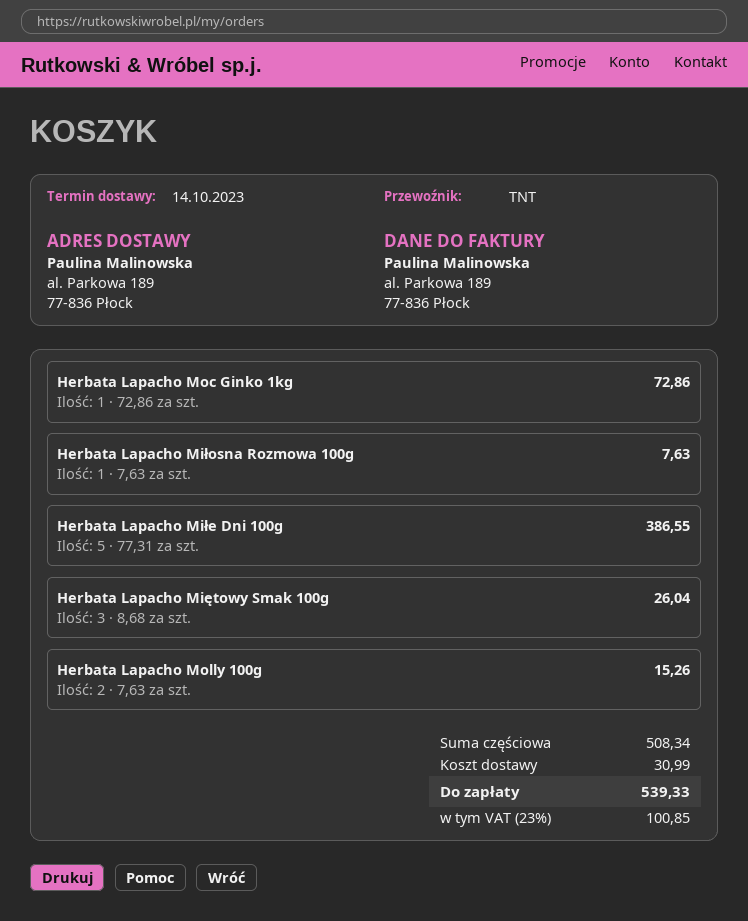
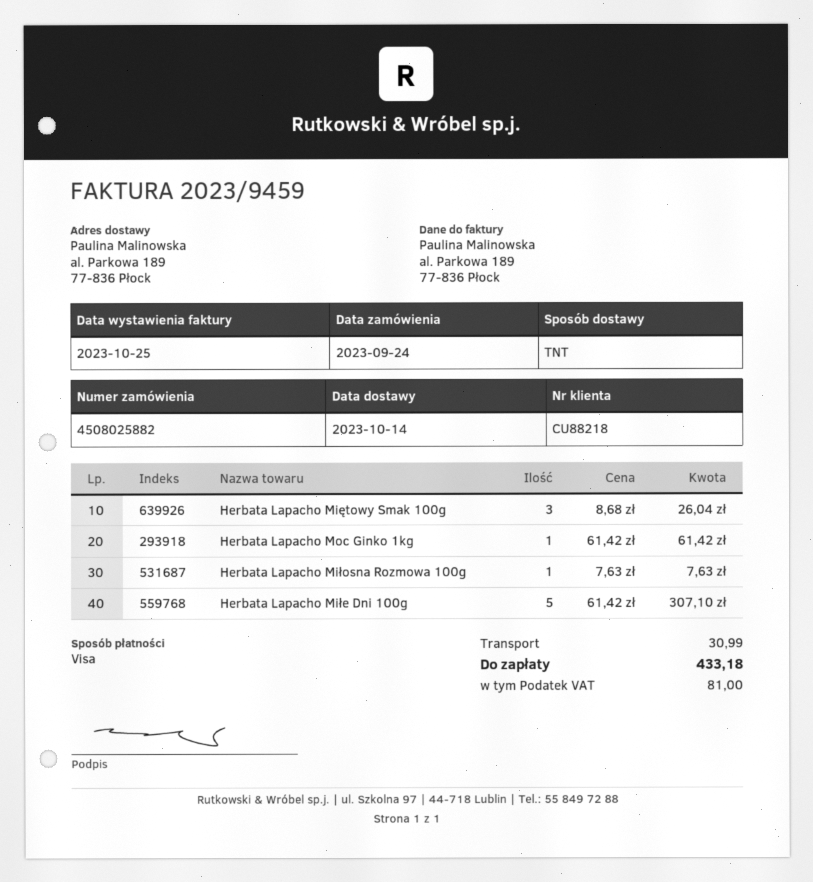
Herbata Lapacho Moc Ginko 1kg: 1 x 72.86 = 72.86 -> 1 x 61.42 = 61.42
Herbata Lapacho Miłe Dni 100g: 5 x 77.31 = 386.55 -> 5 x 61.42 = 307.10
Herbata Lapacho Molly 100g: 2 x 7.63 = 15.26 -> none
tax: 100.85 -> 81.00
total: 539.33 -> 433.18

